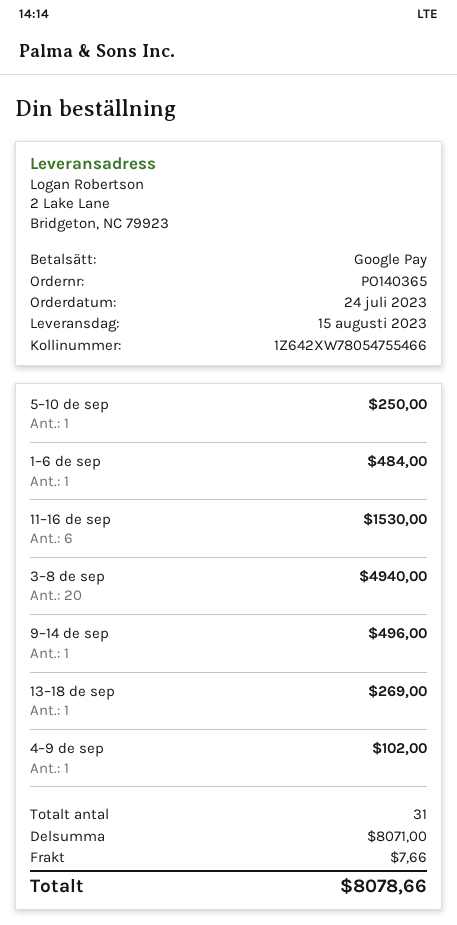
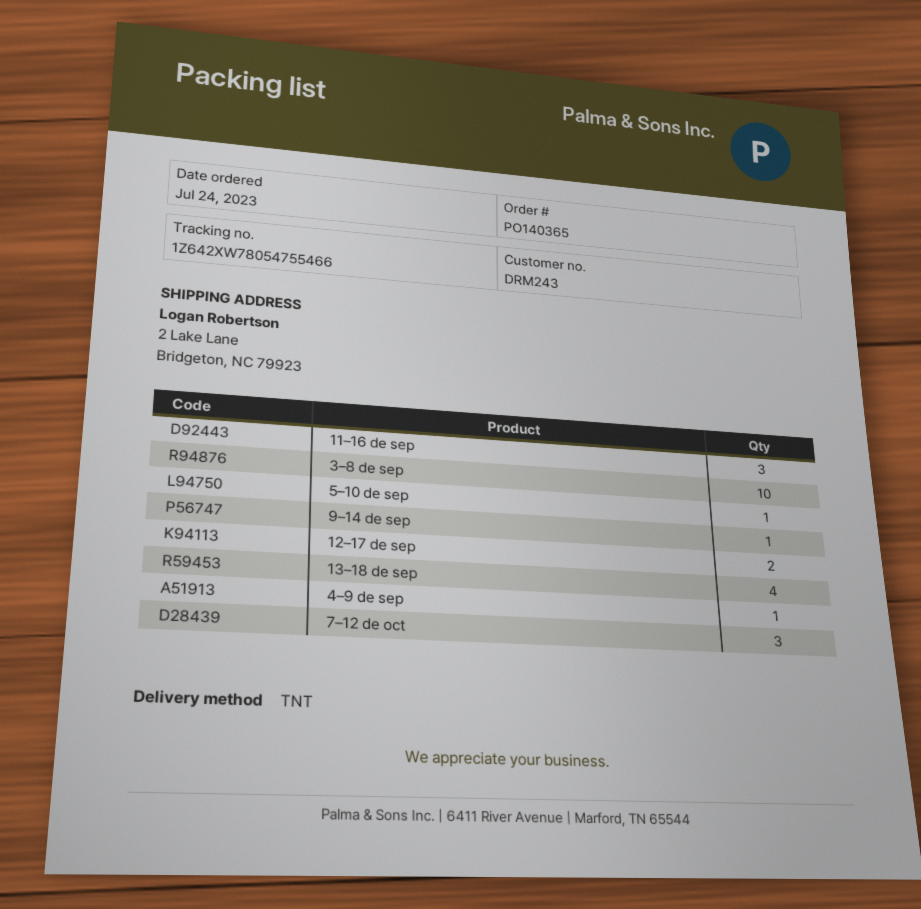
1–6 de sep: 1 -> none
11–16 de sep: 6 -> 3
3–8 de sep: 20 -> 10
13–18 de sep: 1 -> 4
12–17 de sep: none -> 2
7–12 de oct: none -> 3

